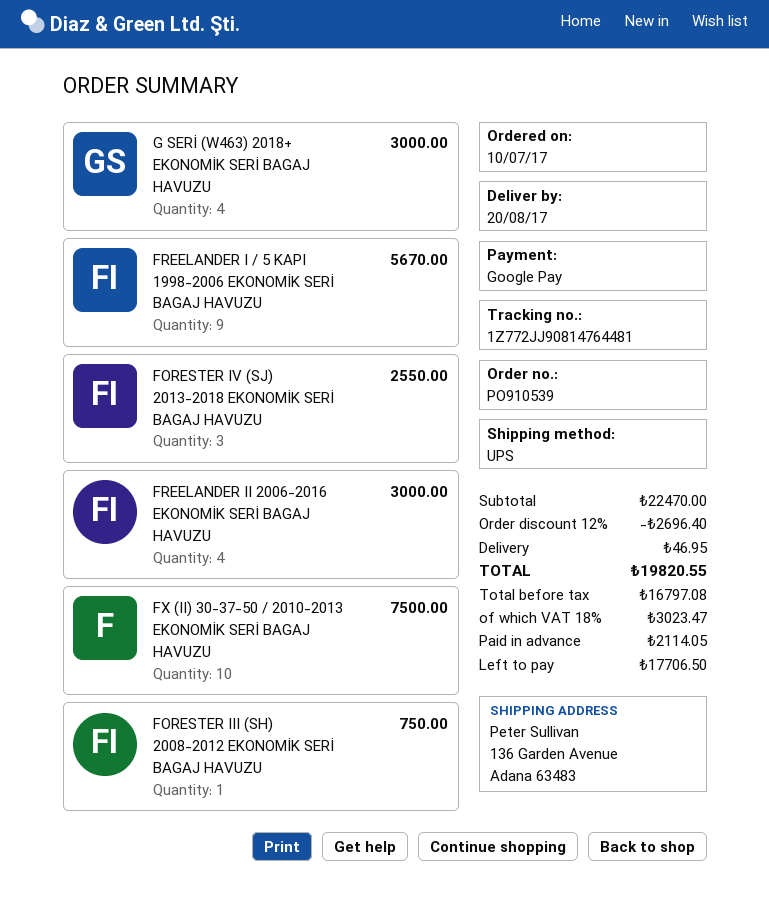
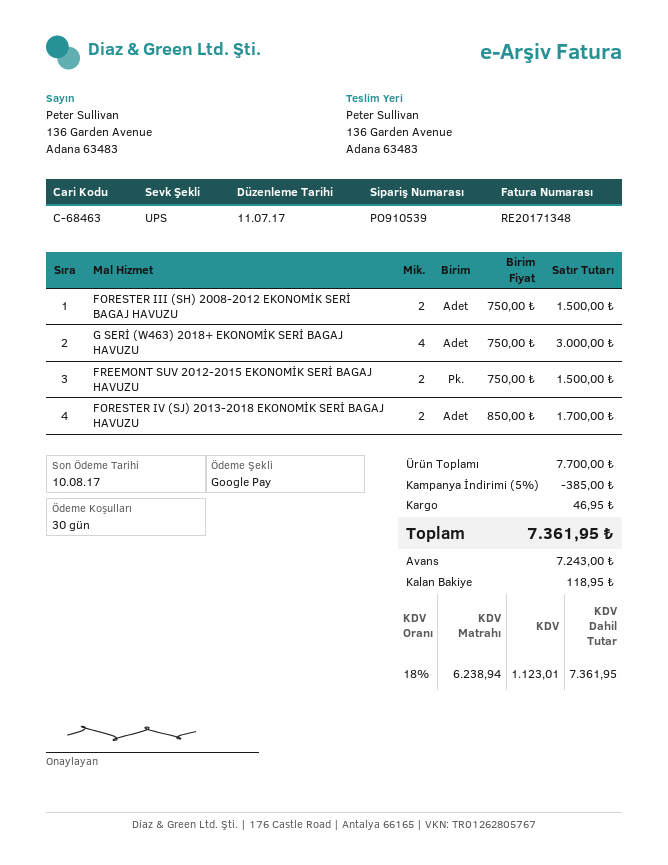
FREELANDER I / 5 KAPI 1998-2006 EKONOMİK SERİ BAGAJ HAVUZU: 9 for 5670.00 -> none
FORESTER IV (SJ) 2013-2018 EKONOMİK SERİ BAGAJ HAVUZU: 3 for 2550.00 -> 2 for 1700.00
FREELANDER II 2006-2016 EKONOMİK SERİ BAGAJ HAVUZU: 4 for 3000.00 -> none
FX (II) 30-37-50 / 2010-2013 EKONOMİK SERİ BAGAJ HAVUZU: 10 for 7500.00 -> none
FORESTER III (SH) 2008-2012 EKONOMİK SERİ BAGAJ HAVUZU: 1 for 750.00 -> 2 for 1500.00
FREEMONT SUV 2012-2015 EKONOMİK SERİ BAGAJ HAVUZU: none -> 2 for 1500.00
subtotal: 22470.00 -> 7700.00
discount: 12% = 2696.40 -> 5% = 385.00
net: 16797.08 -> 6238.94
tax: 18% = 3023.47 -> 18% = 1123.01
total: 19820.55 -> 7361.95
deposit: 2114.05 -> 7243.00
balance: 17706.50 -> 118.95

